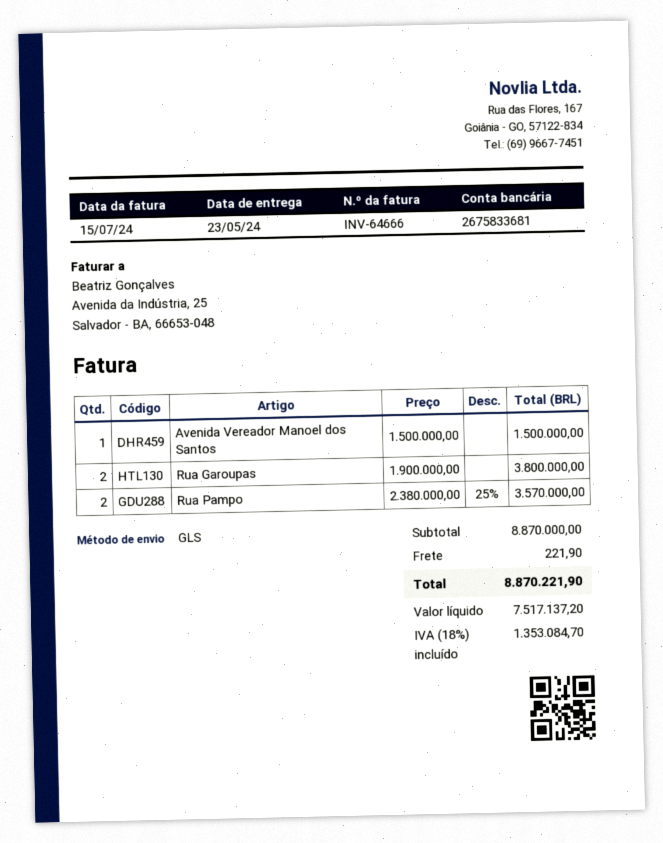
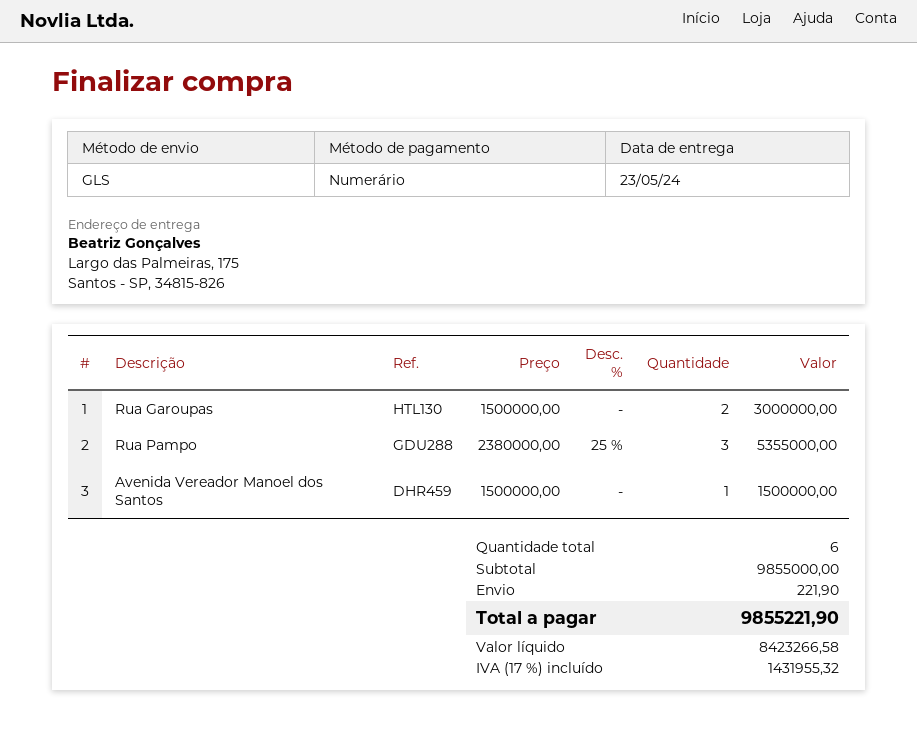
Rua Garoupas: 2 x 1900000.00 = 3800000.00 -> 2 x 1500000.00 = 3000000.00
Rua Pampo: 2 x 2380000.00 - 25% = 3570000.00 -> 3 x 2380000.00 - 25% = 5355000.00
subtotal: 8870000.00 -> 9855000.00
net: 7517137.20 -> 8423266.58
tax: 18% = 1353084.70 -> 17% = 1431955.32
total: 8870221.90 -> 9855221.90

